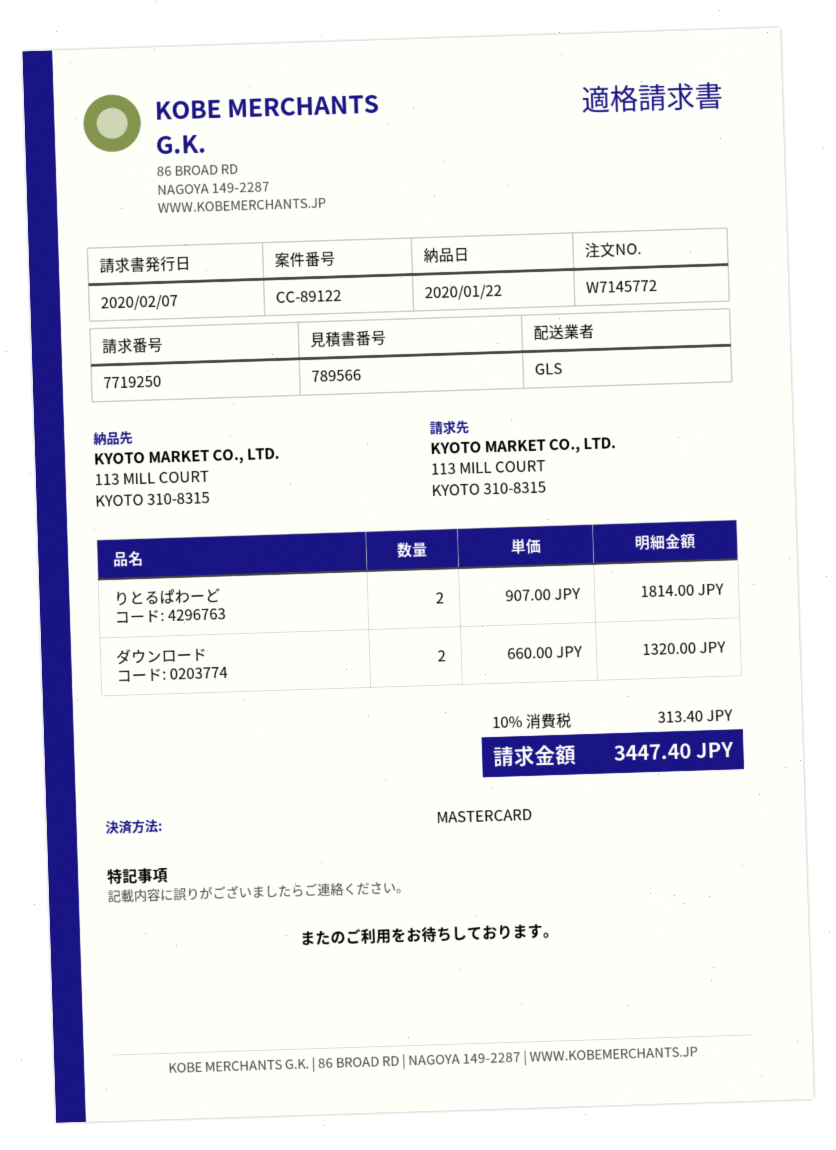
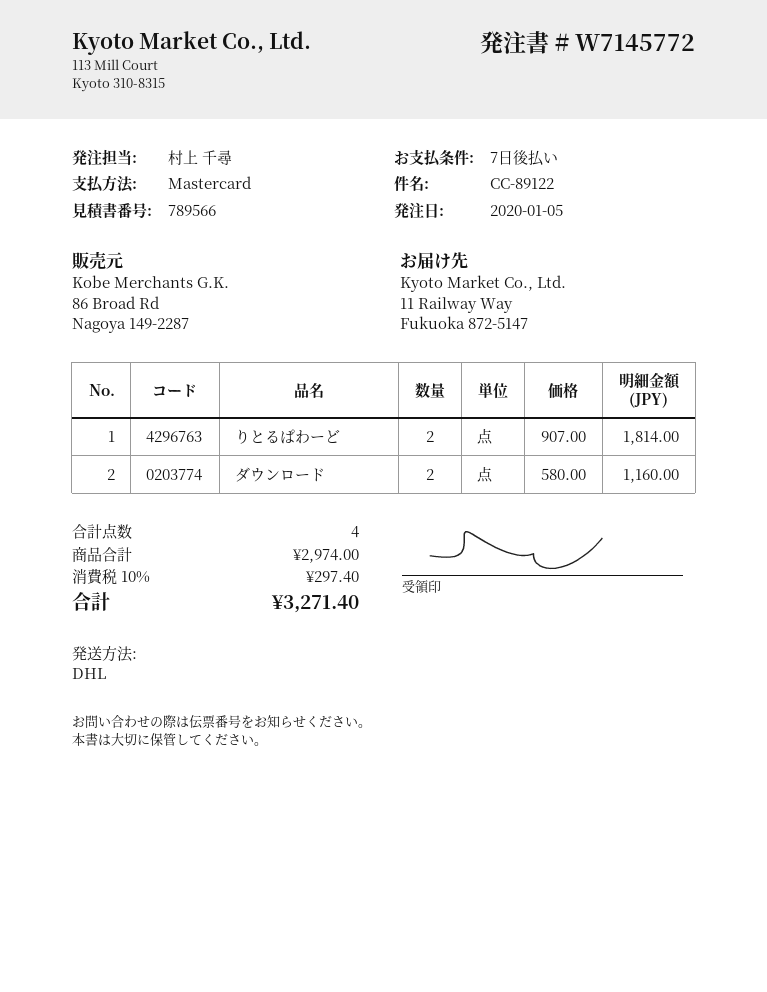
shipping method: GLS -> DHL
ship to: 113 MILL COURT, KYOTO 310-8315 -> 11 Railway Way, Fukuoka 872-5147
ダウンロード: 2 x 660.00 = 1320.00 -> 2 x 580.00 = 1160.00
tax: 10% = 313.40 -> 10% = 297.40
total: 3447.40 -> 3271.40

